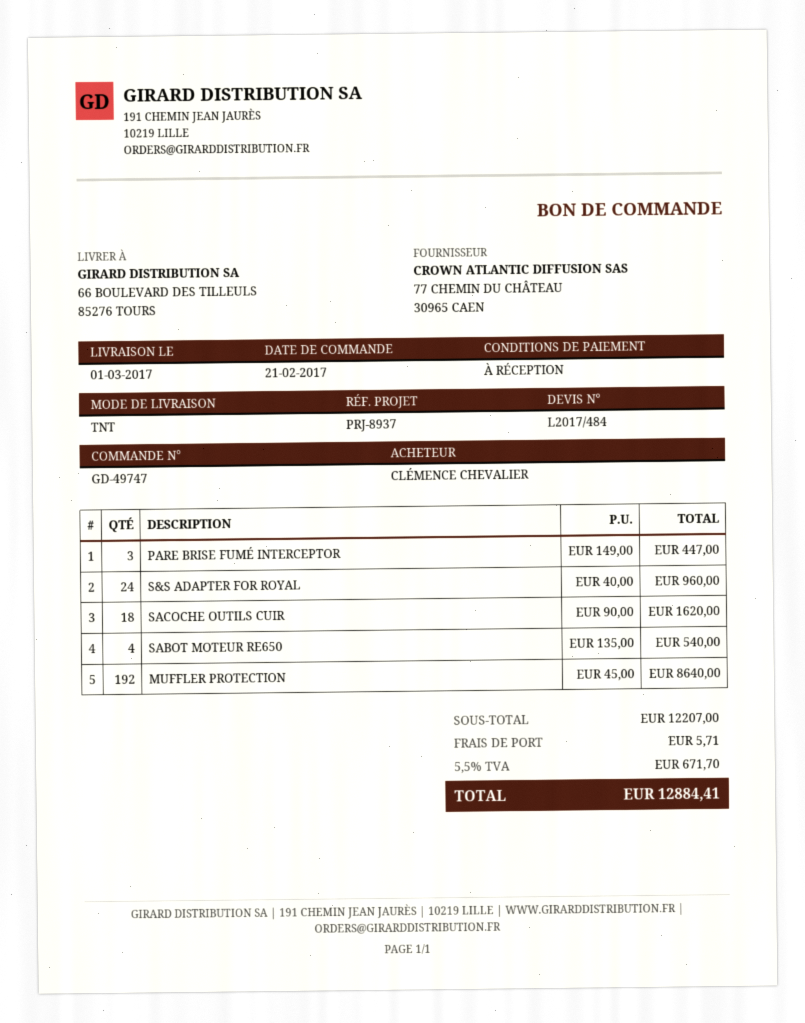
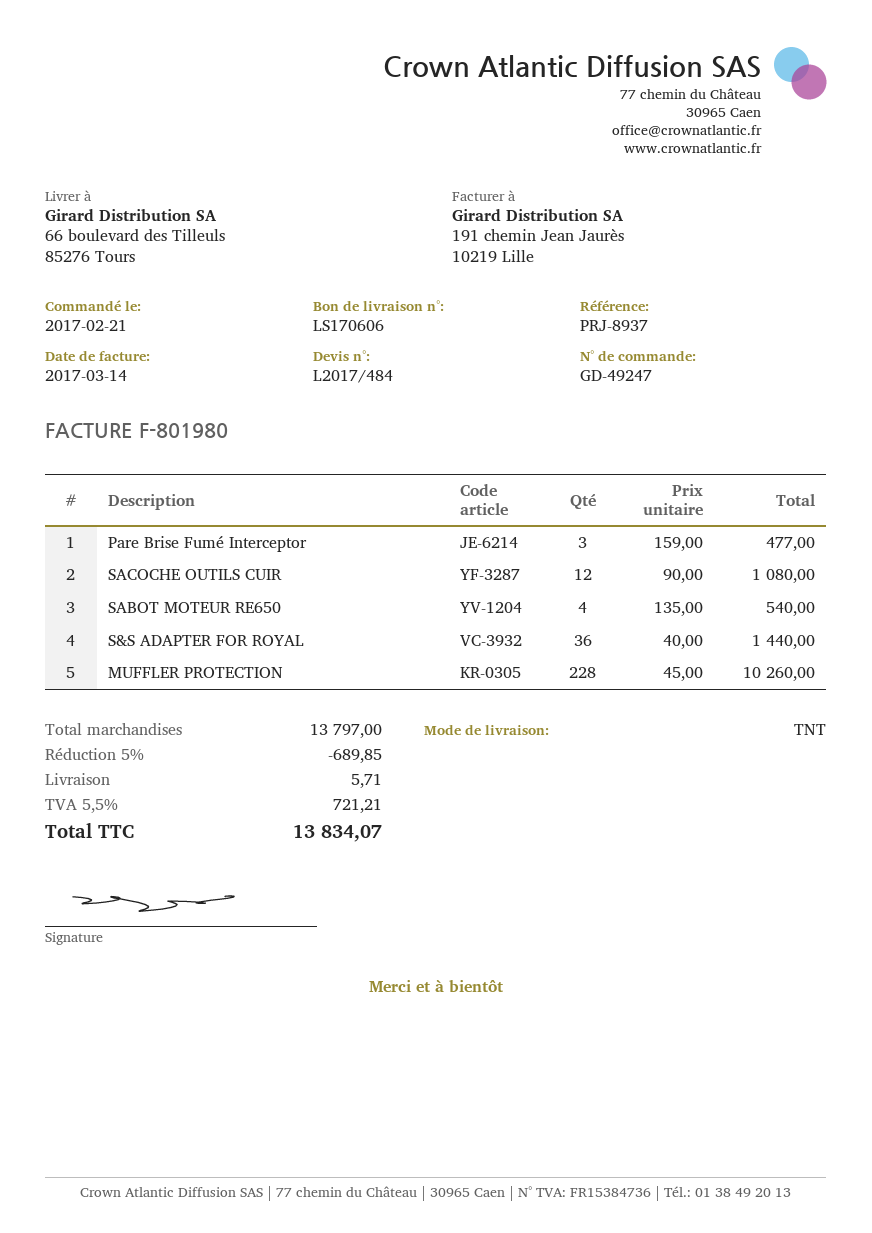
order number: GD-49747 -> GD-49247
PARE BRISE FUMÉ INTERCEPTOR: 3 x 149.00 = 447.00 -> 3 x 159.00 = 477.00
S&S ADAPTER FOR ROYAL: 24 x 40.00 = 960.00 -> 36 x 40.00 = 1440.00
SACOCHE OUTILS CUIR: 18 x 90.00 = 1620.00 -> 12 x 90.00 = 1080.00
MUFFLER PROTECTION: 192 x 45.00 = 8640.00 -> 228 x 45.00 = 10260.00
subtotal: 12207.00 -> 13797.00
discount: none -> 5% = 689.85
tax: 5.5% = 671.70 -> 5.5% = 721.21
total: 12884.41 -> 13834.07

